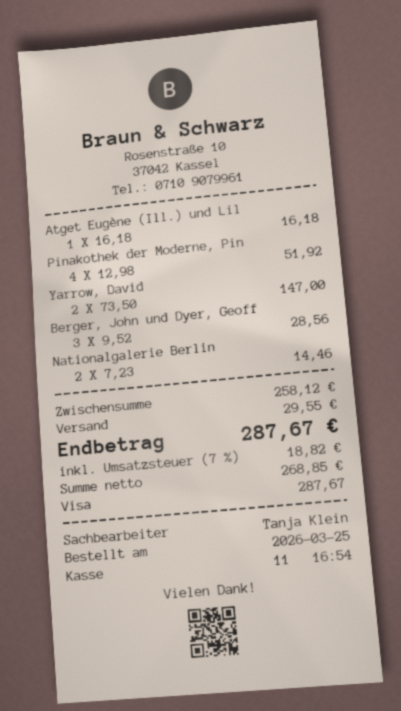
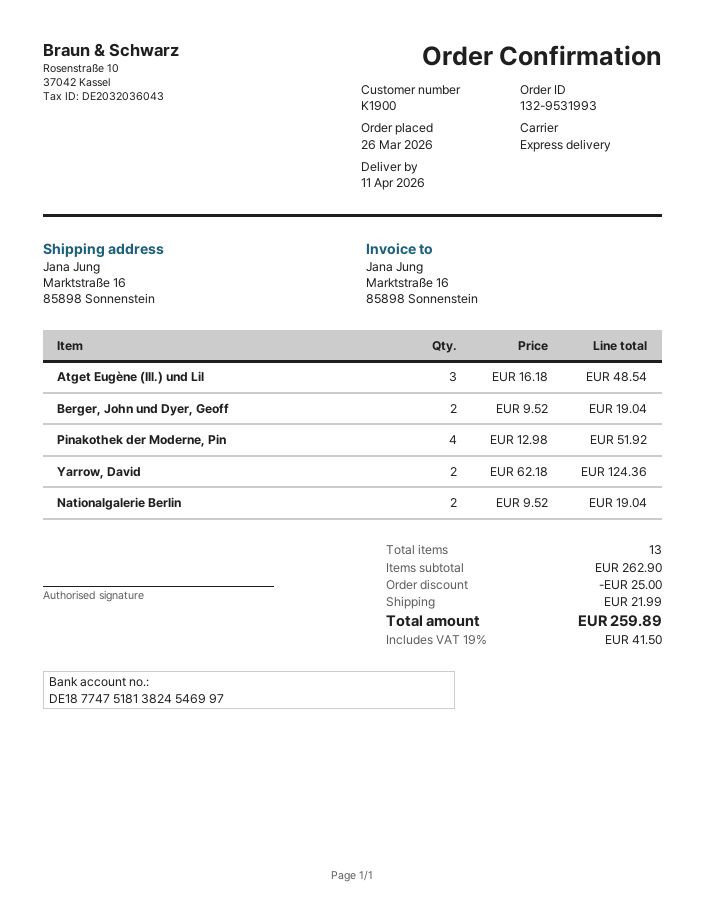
order date: 2026-03-25 -> 2026-03-26
Atget Eugène (Ill.) und Lil: 1 x 16.18 = 16.18 -> 3 x 16.18 = 48.54
Yarrow, David: 2 x 73.50 = 147.00 -> 2 x 62.18 = 124.36
Berger, John und Dyer, Geoff: 3 x 9.52 = 28.56 -> 2 x 9.52 = 19.04
Nationalgalerie Berlin: 2 x 7.23 = 14.46 -> 2 x 9.52 = 19.04
subtotal: 258.12 -> 262.90
discount: none -> 25.00
shipping: 29.55 -> 21.99
tax: 7% = 18.82 -> 19% = 41.50
total: 287.67 -> 259.89

